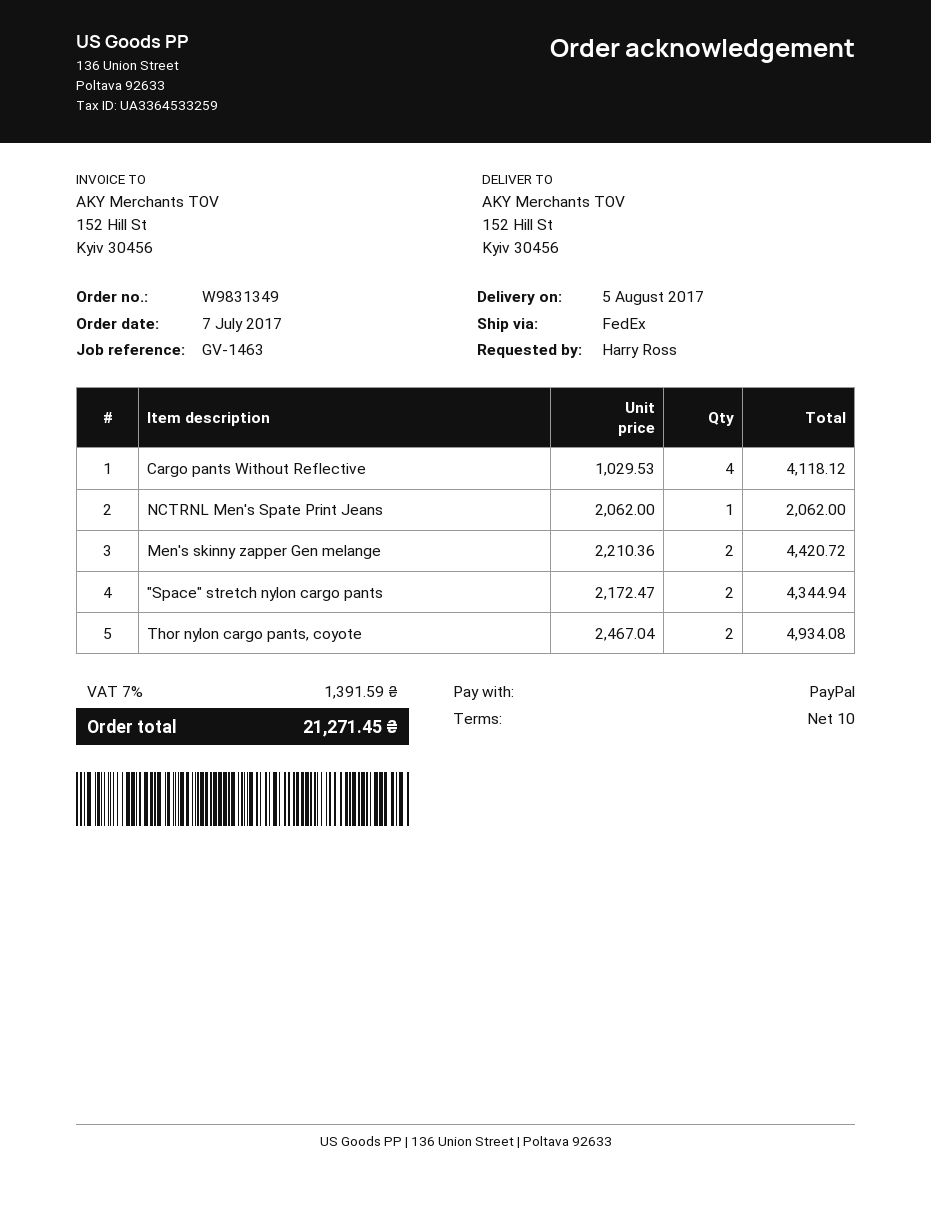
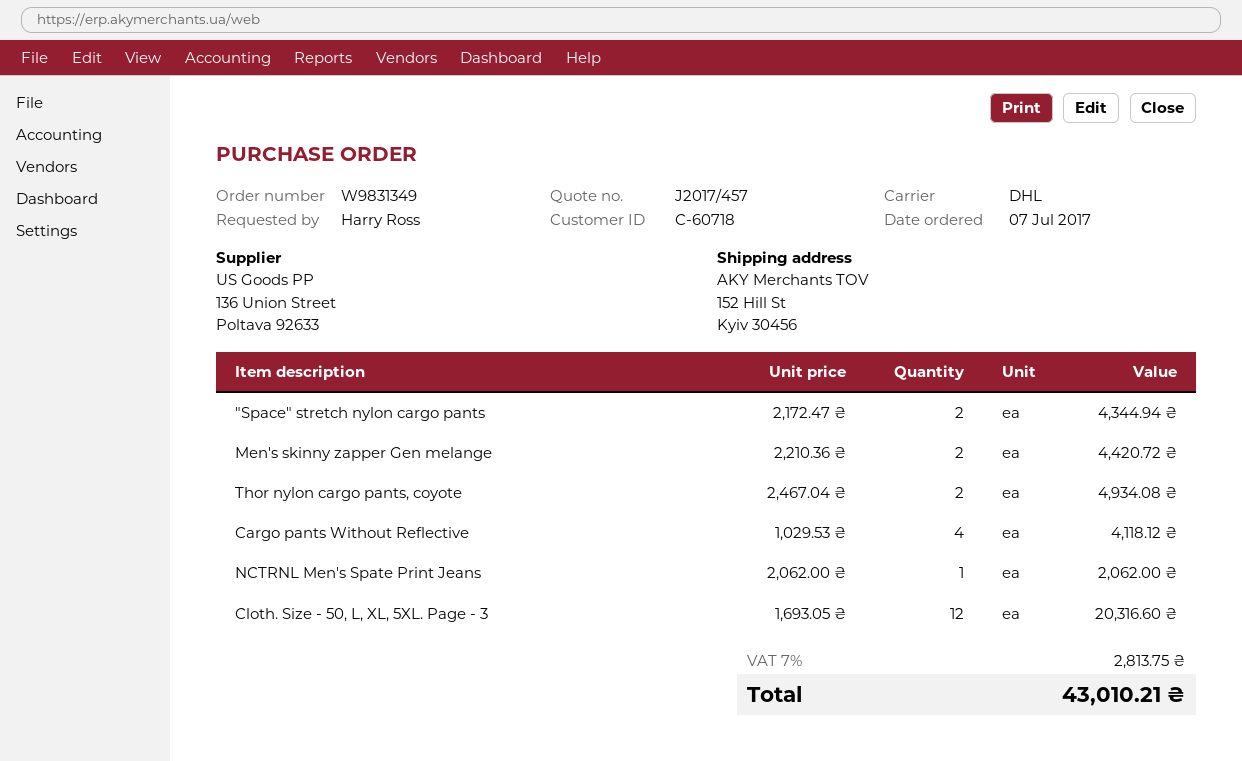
shipping method: FedEx -> DHL
Cloth. Size - 50, L, XL, 5XL. Page - 3: none -> 12 x 1693.05 = 20316.60
tax: 7% = 1391.59 -> 7% = 2813.75
total: 21271.45 -> 43010.21

